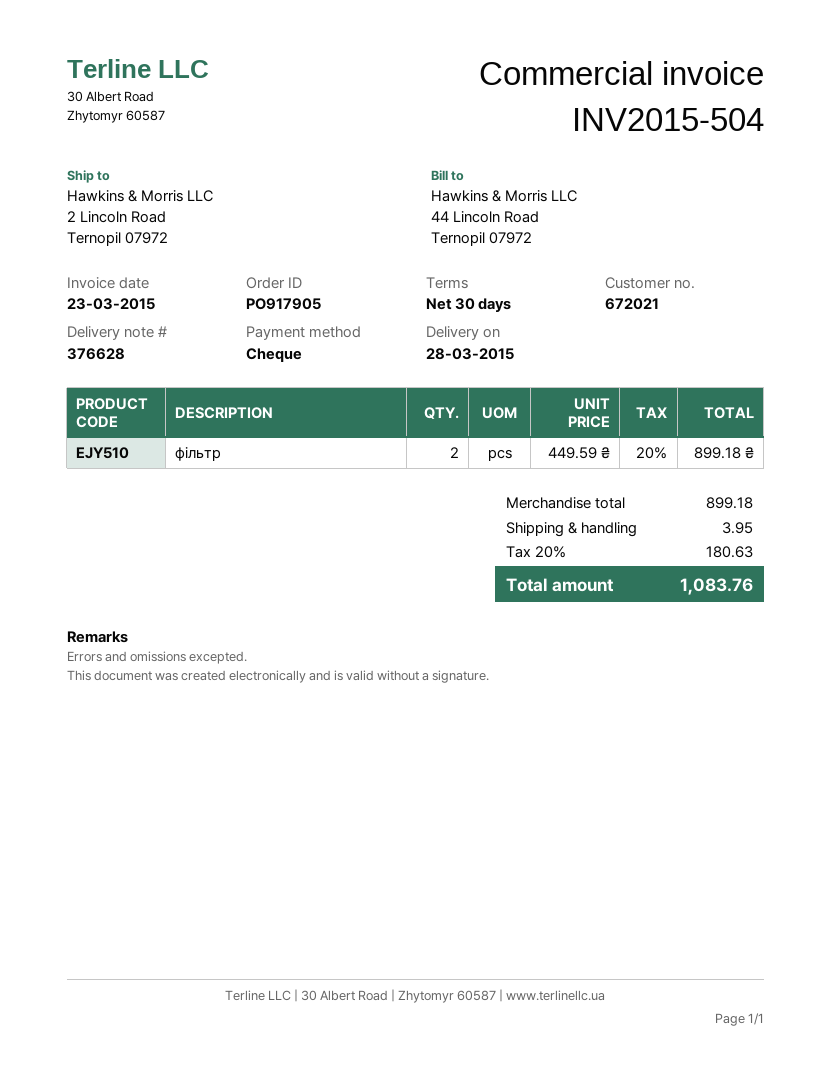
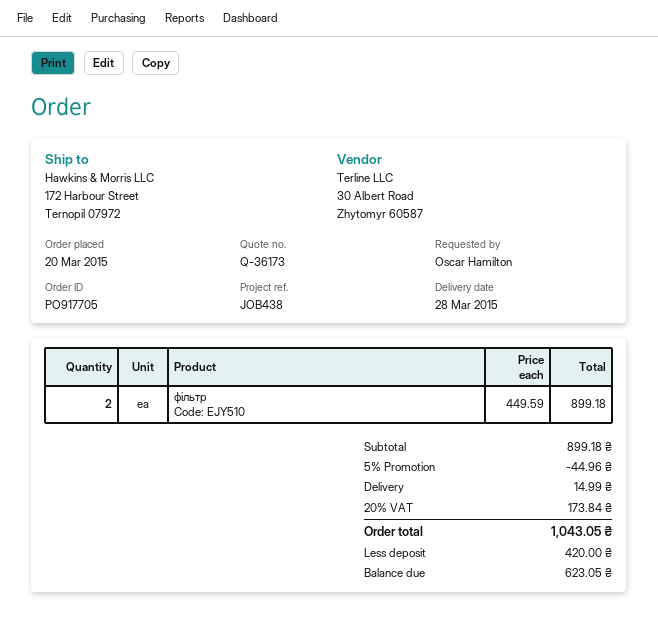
order number: PO917905 -> PO917705
ship to: 2 Lincoln Road, Ternopil 07972 -> 172 Harbour Street, Ternopil 07972
discount: none -> 5% = 44.96
shipping: 3.95 -> 14.99
tax: 20% = 180.63 -> 20% = 173.84
total: 1083.76 -> 1043.05

